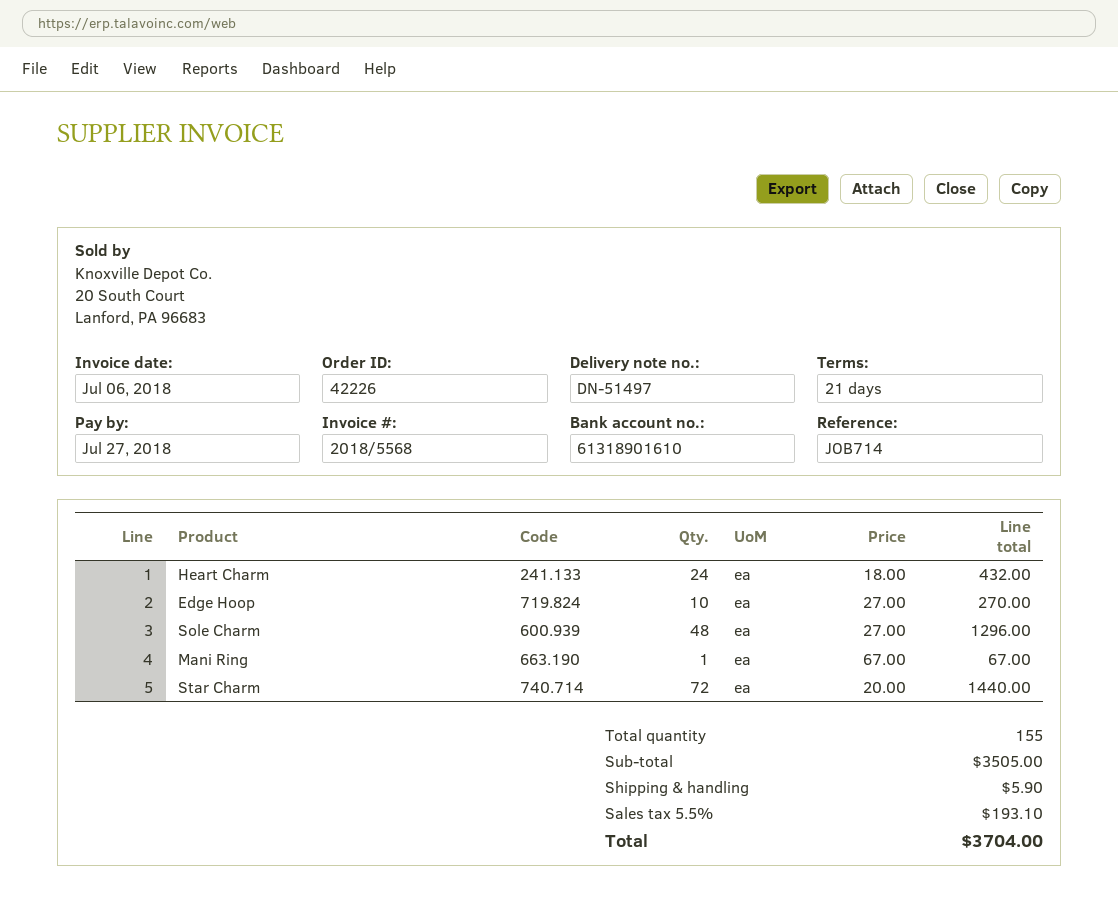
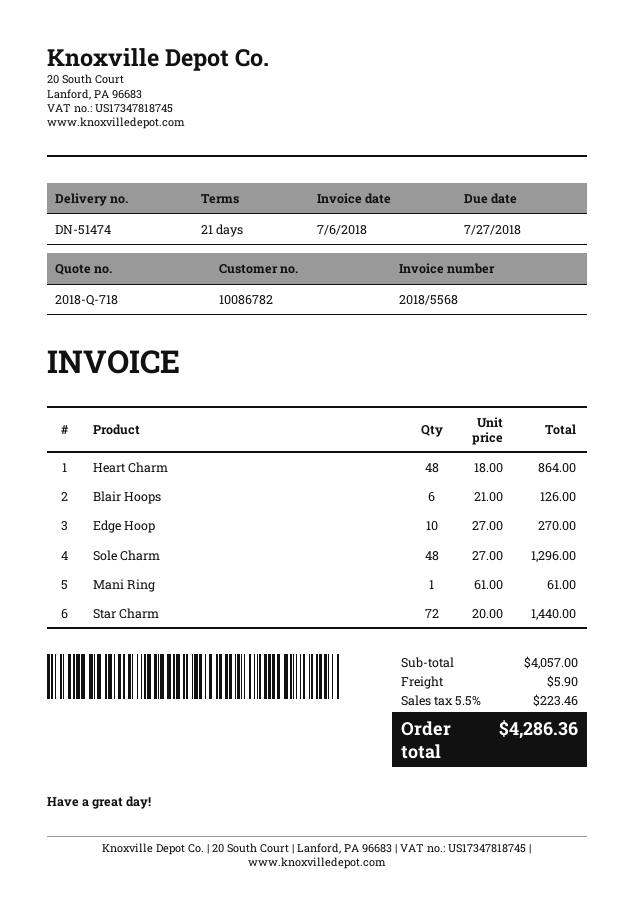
delivery note number: DN-51497 -> DN-51474
Heart Charm: 24 x 18.00 = 432.00 -> 48 x 18.00 = 864.00
Mani Ring: 1 x 67.00 = 67.00 -> 1 x 61.00 = 61.00
Blair Hoops: none -> 6 x 21.00 = 126.00
subtotal: 3505.00 -> 4057.00
tax: 5.5% = 193.10 -> 5.5% = 223.46
total: 3704.00 -> 4286.36

